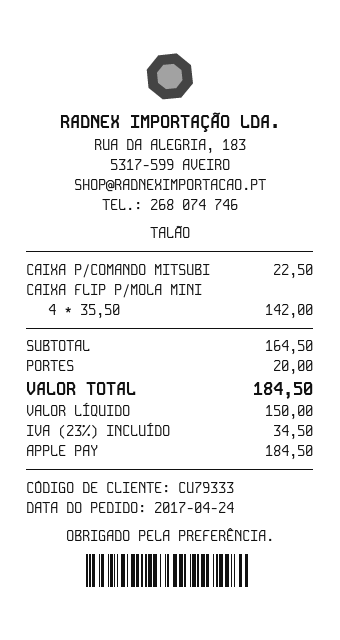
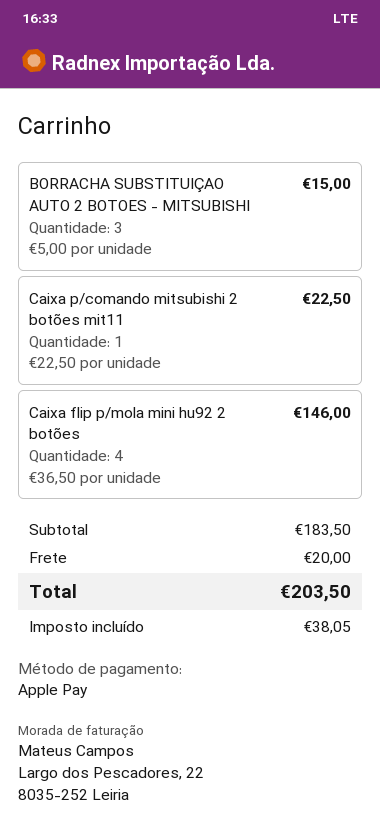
CAIXA FLIP P/MOLA MINI: 4 x 35.50 = 142.00 -> 4 x 36.50 = 146.00
BORRACHA SUBSTITUIÇAO AUTO 2 BOTOES - MITSUBISHI: none -> 3 x 5.00 = 15.00
subtotal: 164.50 -> 183.50
tax: 34.50 -> 38.05
total: 184.50 -> 203.50

